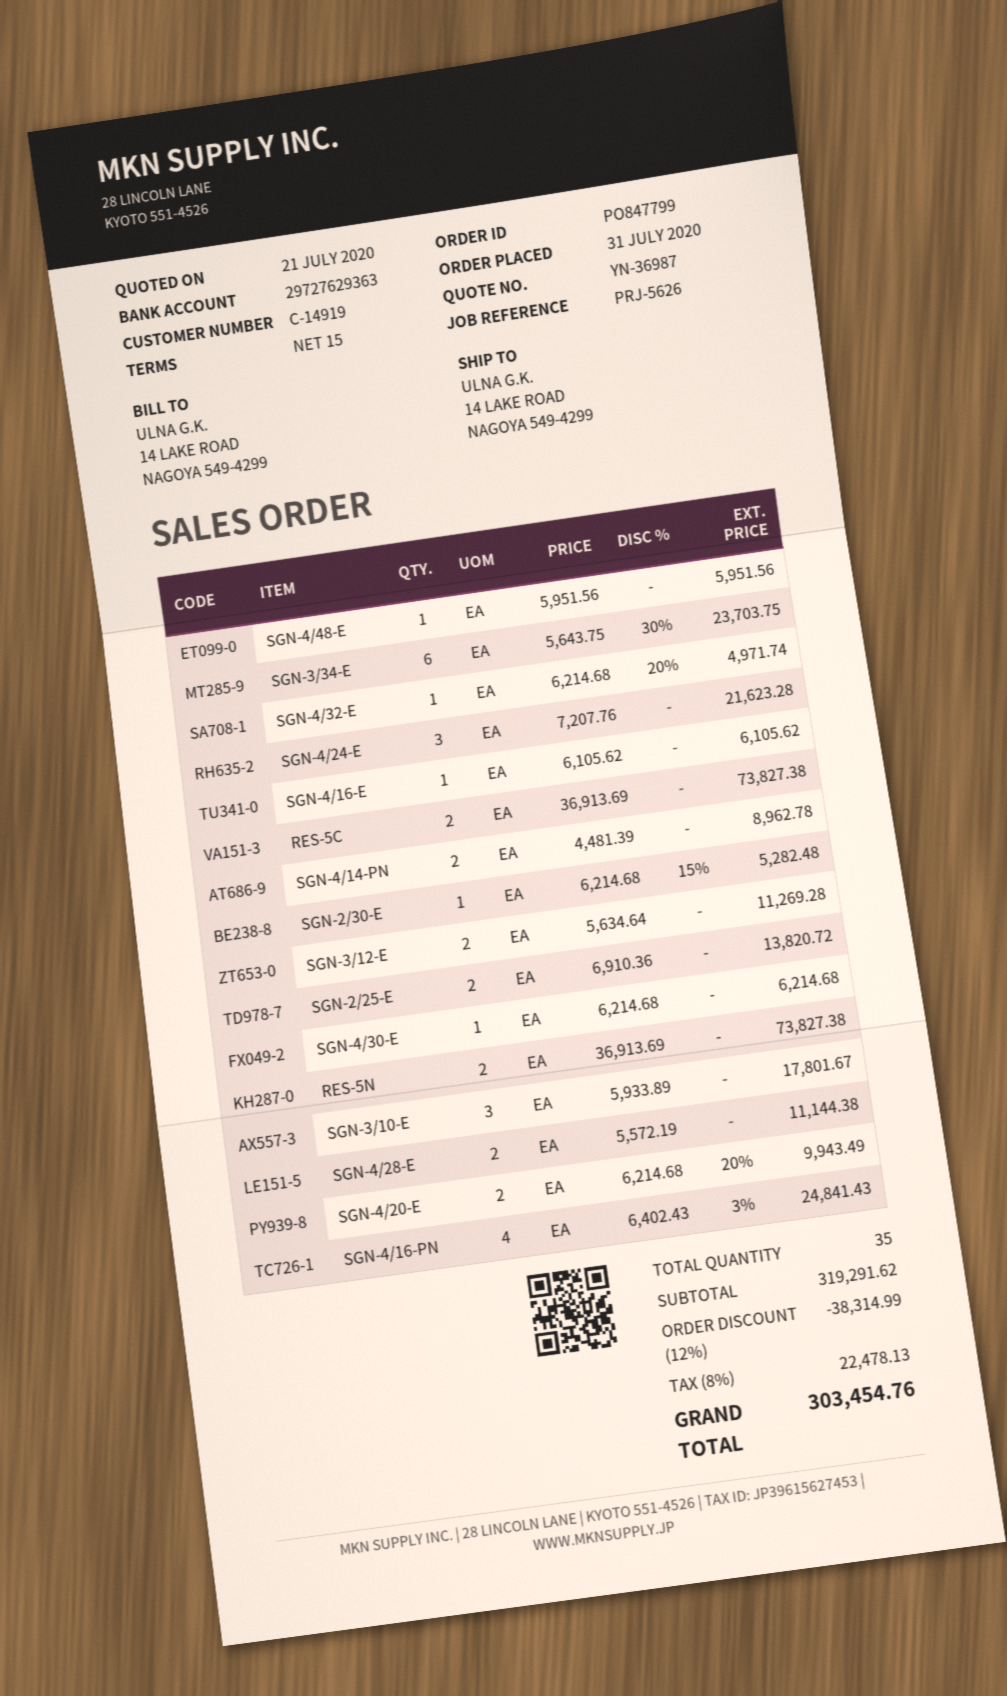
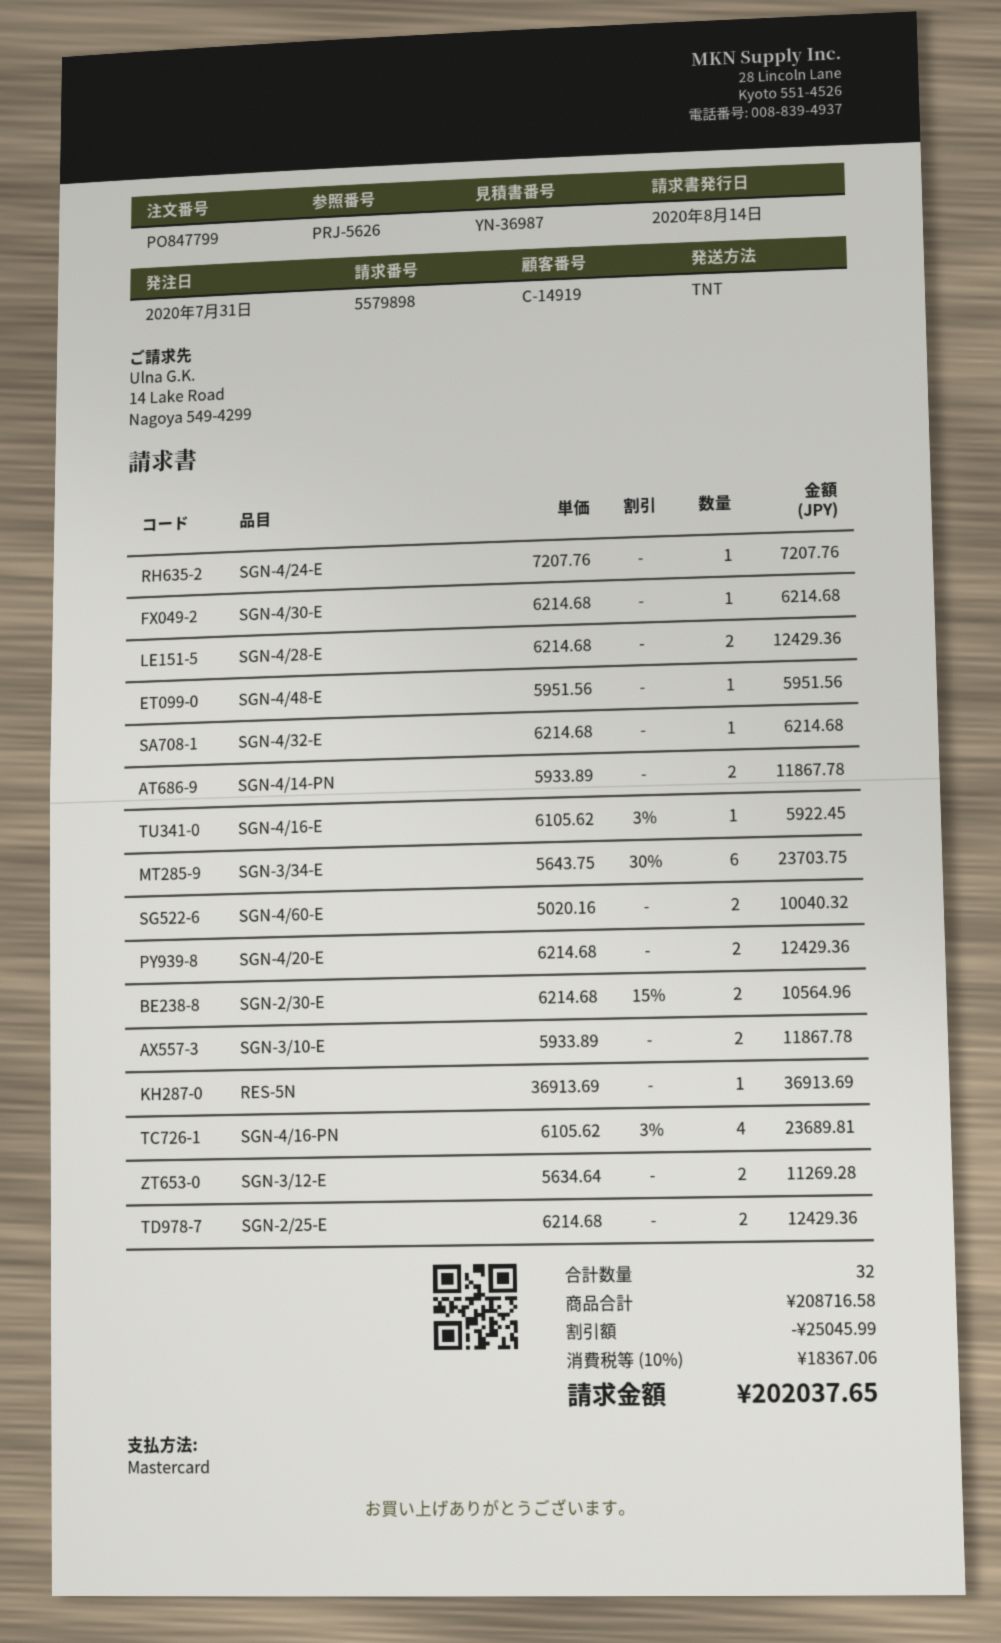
SGN-4/32-E: 1 x 6214.68 - 20% = 4971.74 -> 1 x 6214.68 = 6214.68
SGN-4/24-E: 3 x 7207.76 = 21623.28 -> 1 x 7207.76 = 7207.76
SGN-4/16-E: 1 x 6105.62 = 6105.62 -> 1 x 6105.62 - 3% = 5922.45
RES-5C: 2 x 36913.69 = 73827.38 -> none
SGN-4/14-PN: 2 x 4481.39 = 8962.78 -> 2 x 5933.89 = 11867.78
SGN-2/30-E: 1 x 6214.68 - 15% = 5282.48 -> 2 x 6214.68 - 15% = 10564.96
SGN-2/25-E: 2 x 6910.36 = 13820.72 -> 2 x 6214.68 = 12429.36
RES-5N: 2 x 36913.69 = 73827.38 -> 1 x 36913.69 = 36913.69
SGN-3/10-E: 3 x 5933.89 = 17801.67 -> 2 x 5933.89 = 11867.78
SGN-4/28-E: 2 x 5572.19 = 11144.38 -> 2 x 6214.68 = 12429.36
SGN-4/20-E: 2 x 6214.68 - 20% = 9943.49 -> 2 x 6214.68 = 12429.36
SGN-4/16-PN: 4 x 6402.43 - 3% = 24841.43 -> 4 x 6105.62 - 3% = 23689.81
SGN-4/60-E: none -> 2 x 5020.16 = 10040.32
total quantity: 35 -> 32
subtotal: 319291.62 -> 208716.58
discount: 38314.99 -> 25045.99
tax: 8% = 22478.13 -> 10% = 18367.06
total: 303454.76 -> 202037.65

